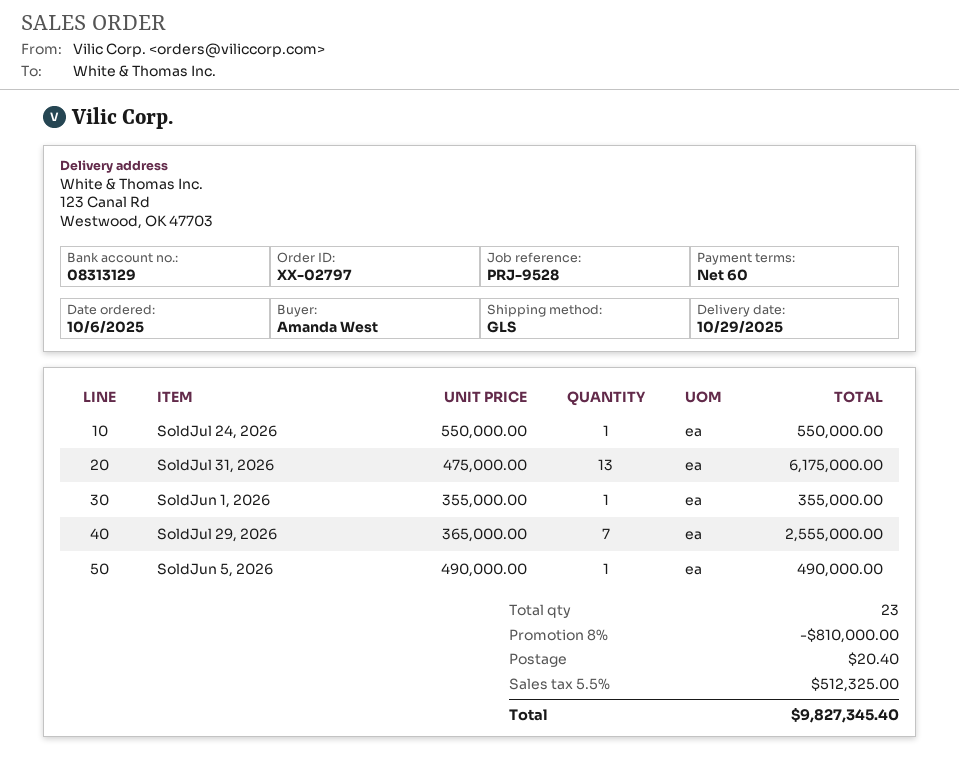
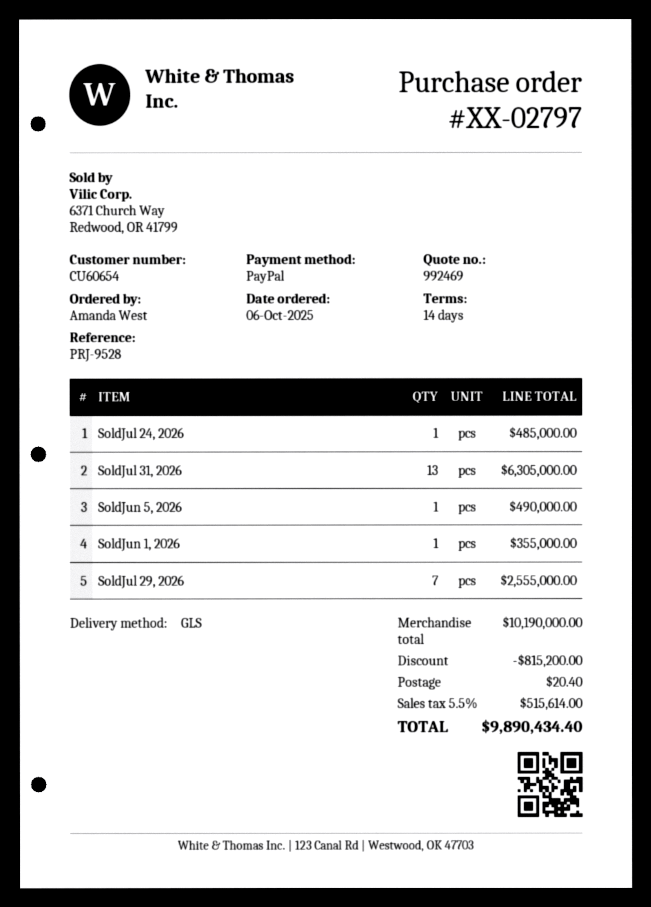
payment terms: 60 days -> 14 days
SoldJul 24, 2026: 1 for 550000.00 -> 1 for 485000.00
SoldJul 31, 2026: 13 for 6175000.00 -> 13 for 6305000.00
discount: 810000.00 -> 815200.00
tax: 5.5% = 512325.00 -> 5.5% = 515614.00
total: 9827345.40 -> 9890434.40

